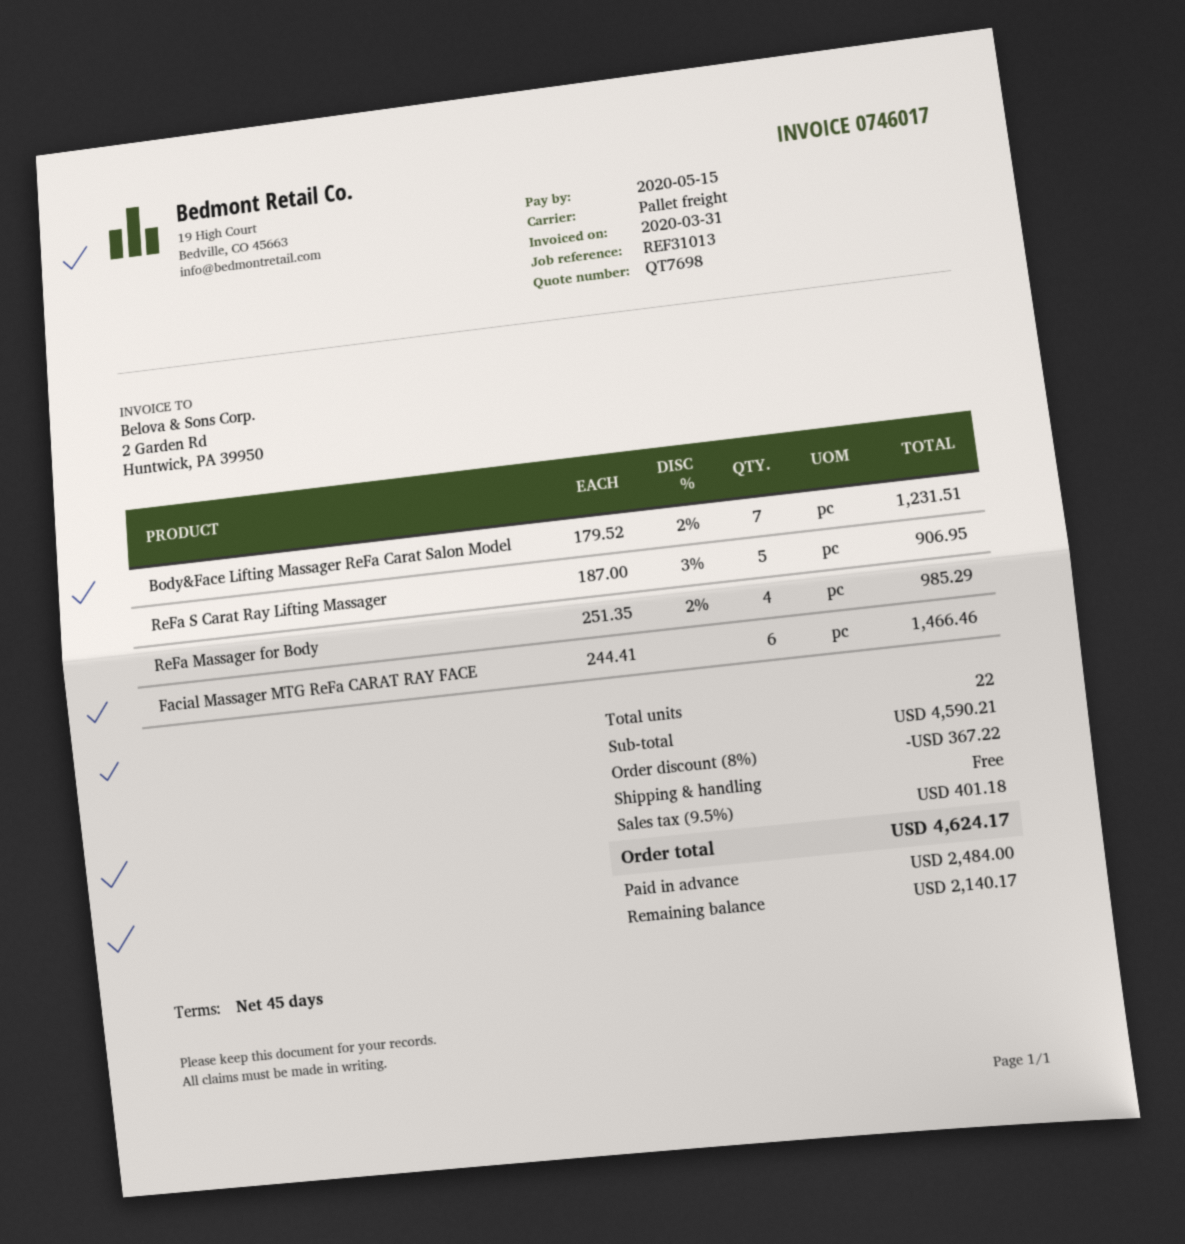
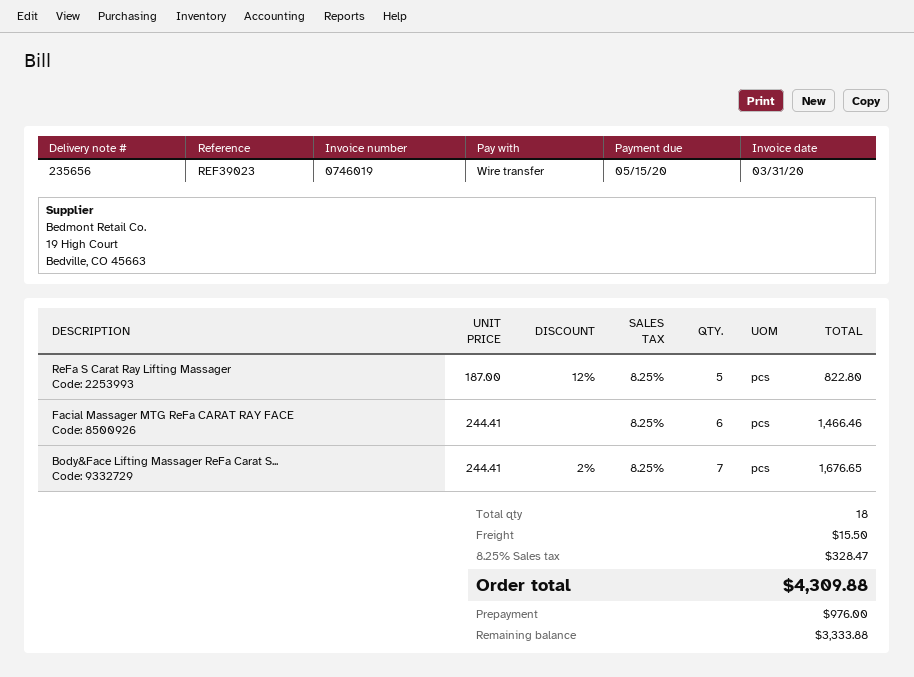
invoice number: 0746017 -> 0746019
reference: REF31013 -> REF39023
Body&Face Lifting Massager ReFa Carat Salon Model: 7 x 179.52 - 2% = 1231.51 -> 7 x 244.41 - 2% = 1676.65
ReFa S Carat Ray Lifting Massager: 5 x 187.00 - 3% = 906.95 -> 5 x 187.00 - 12% = 822.80
ReFa Massager for Body: 4 x 251.35 - 2% = 985.29 -> none
total quantity: 22 -> 18
discount: 8% = 367.22 -> none
shipping: 0.00 -> 15.50
tax: 9.5% = 401.18 -> 8.25% = 328.47
total: 4624.17 -> 4309.88
deposit: 2484.00 -> 976.00
balance: 2140.17 -> 3333.88

